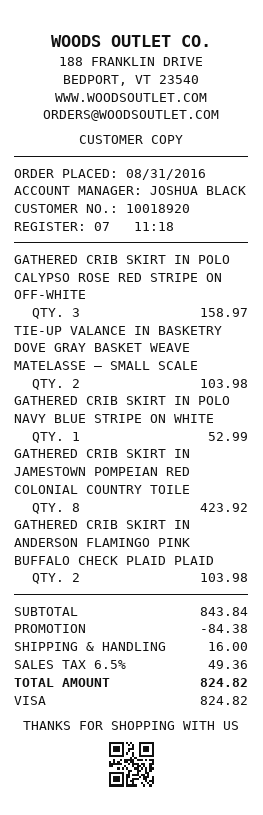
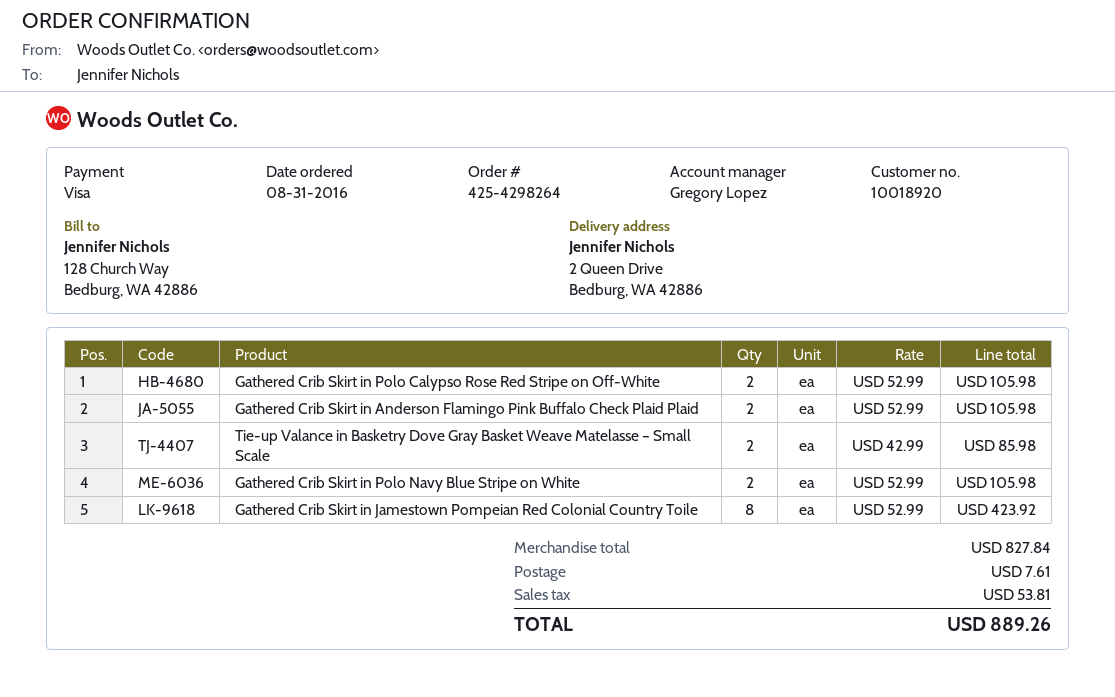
sales rep: JOSHUA BLACK -> Gregory Lopez
GATHERED CRIB SKIRT IN POLO CALYPSO ROSE RED STRIPE ON OFF-WHITE: 3 for 158.97 -> 2 for 105.98
TIE-UP VALANCE IN BASKETRY DOVE GRAY BASKET WEAVE MATELASSE – SMALL SCALE: 2 for 103.98 -> 2 for 85.98
GATHERED CRIB SKIRT IN POLO NAVY BLUE STRIPE ON WHITE: 1 for 52.99 -> 2 for 105.98
GATHERED CRIB SKIRT IN ANDERSON FLAMINGO PINK BUFFALO CHECK PLAID PLAID: 2 for 103.98 -> 2 for 105.98
subtotal: 843.84 -> 827.84
discount: 84.38 -> none
shipping: 16.00 -> 7.61
tax: 49.36 -> 53.81
total: 824.82 -> 889.26

